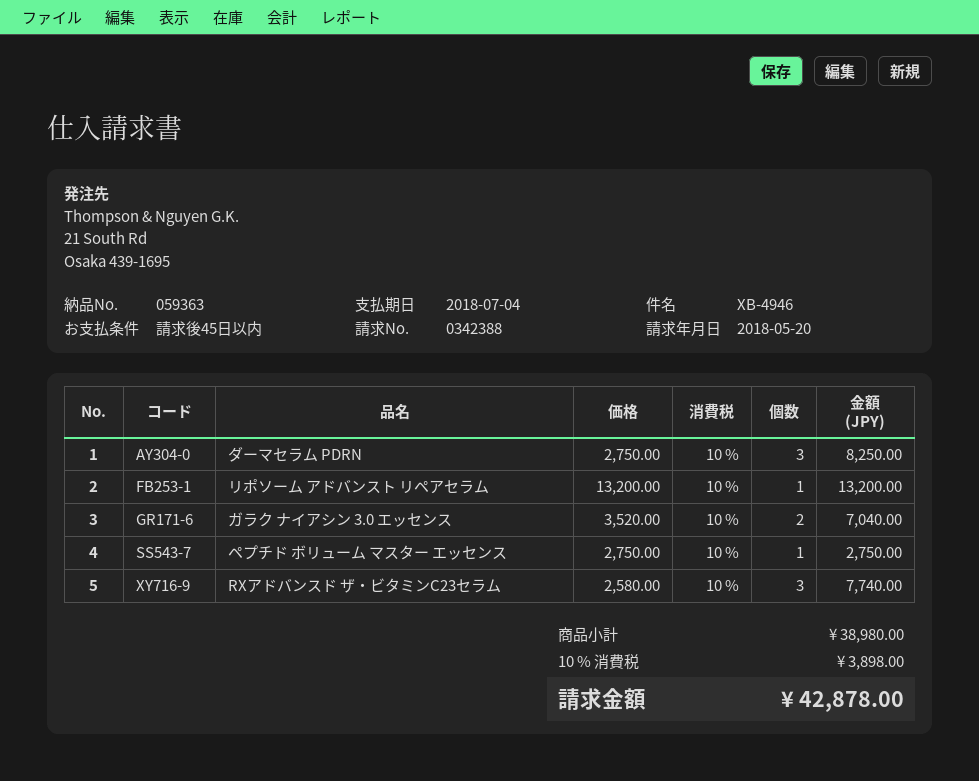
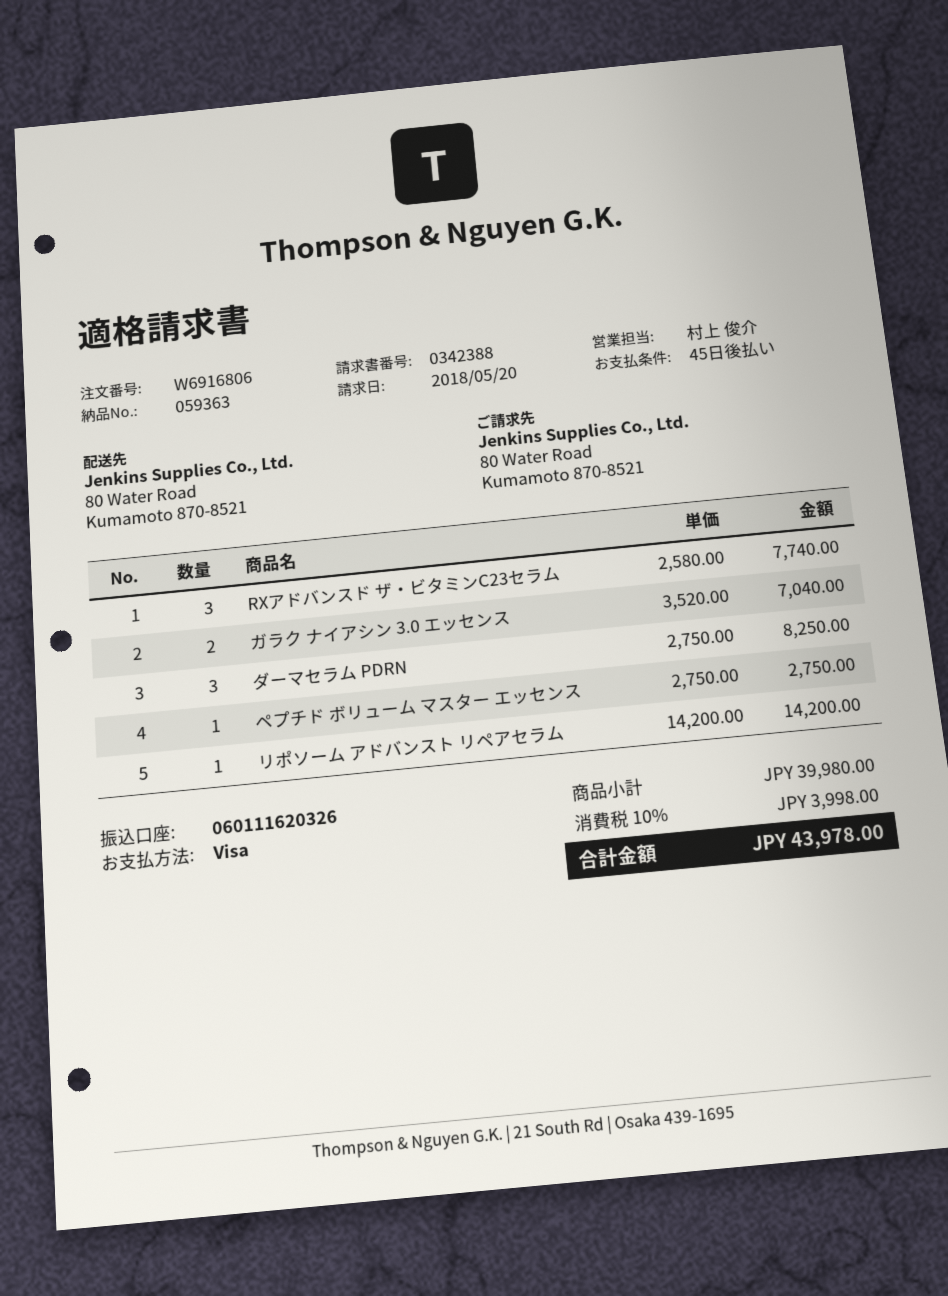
リポソーム アドバンスト リペアセラム: 1 x 13200.00 = 13200.00 -> 1 x 14200.00 = 14200.00
subtotal: 38980.00 -> 39980.00
tax: 10% = 3898.00 -> 10% = 3998.00
total: 42878.00 -> 43978.00

